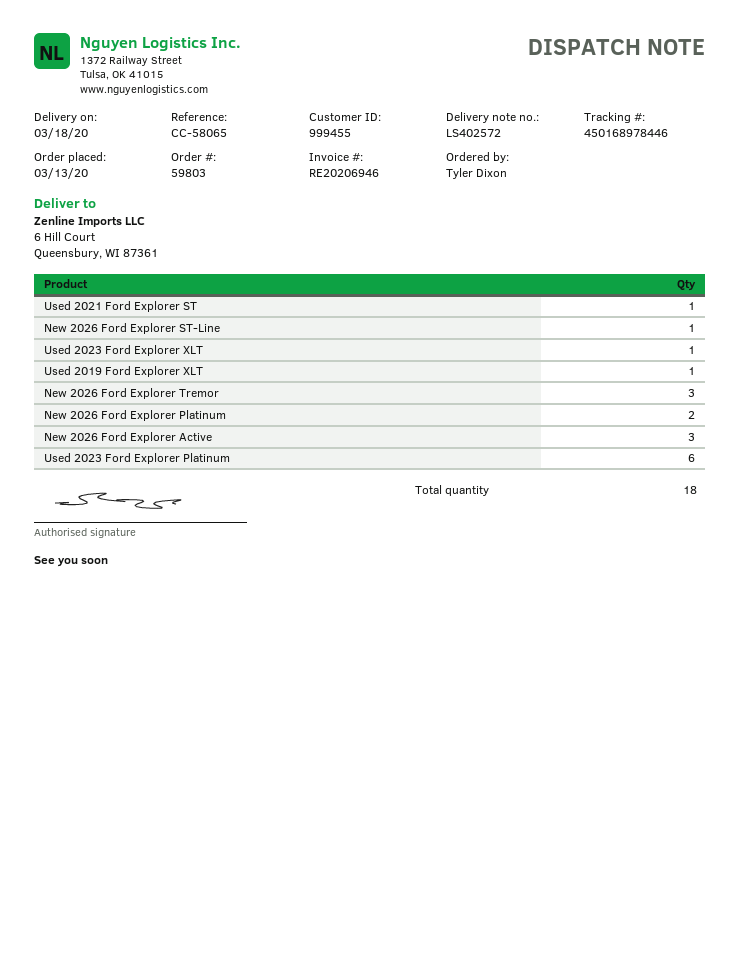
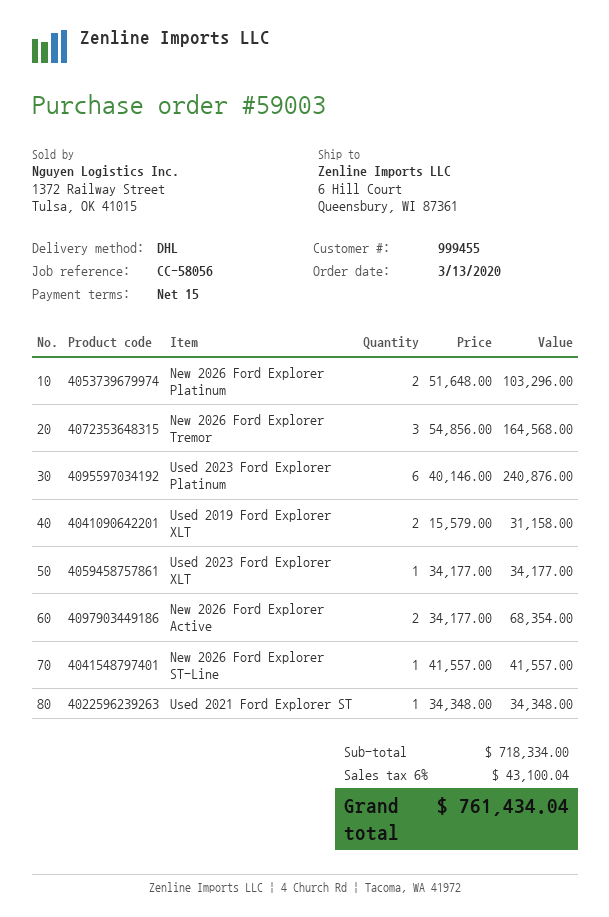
order number: 59803 -> 59003
reference: CC-58065 -> CC-58056
Used 2019 Ford Explorer XLT: 1 -> 2
New 2026 Ford Explorer Active: 3 -> 2

